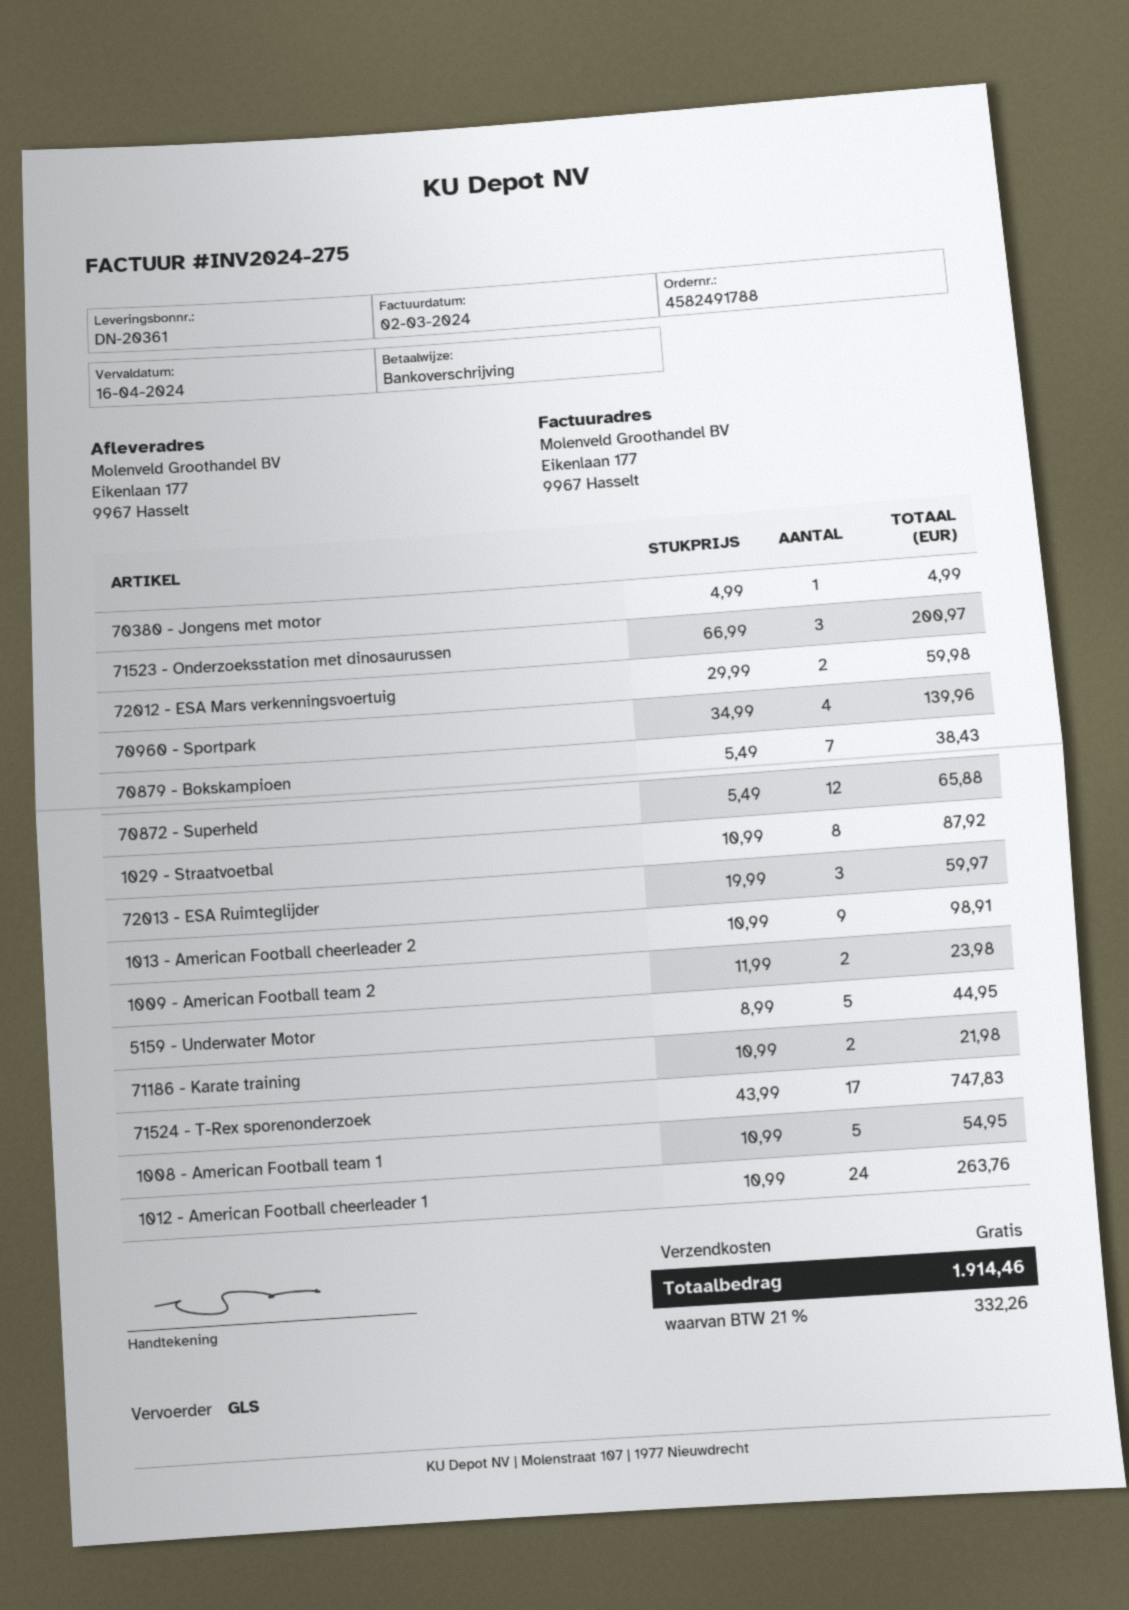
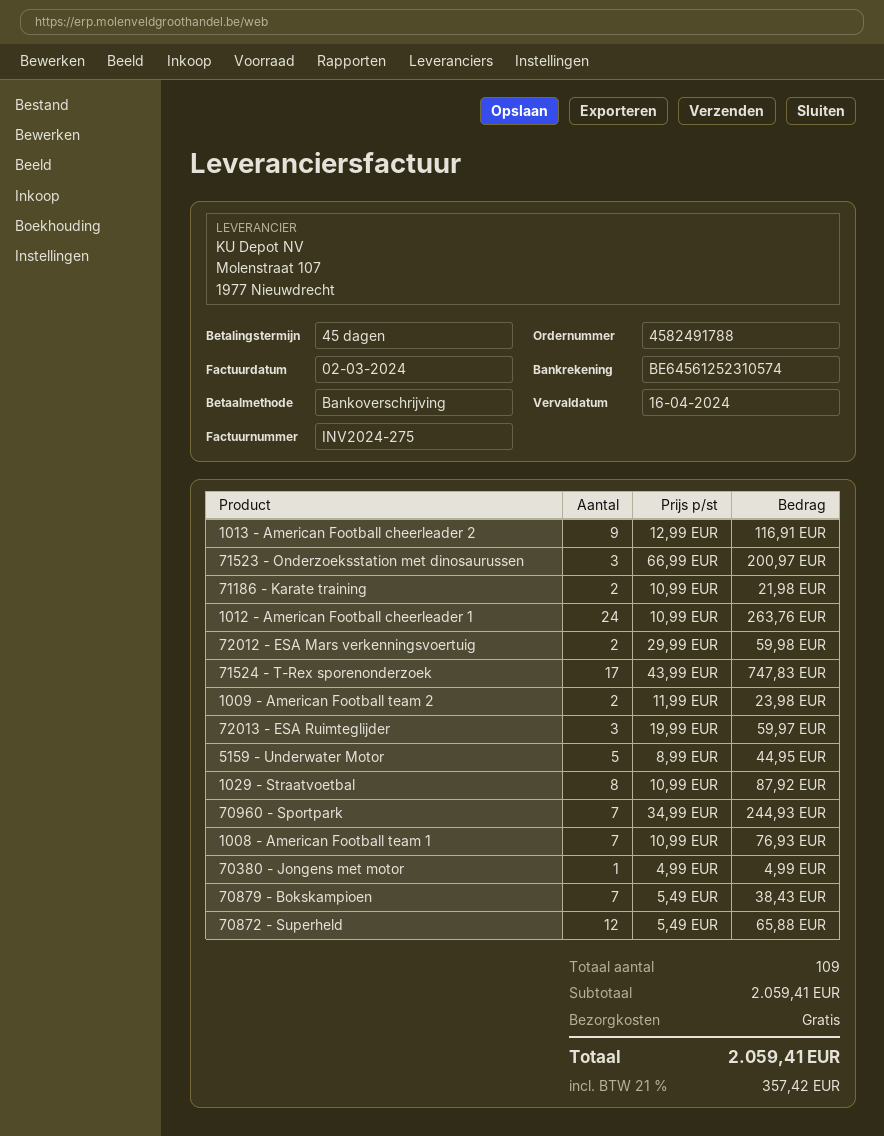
70960 - Sportpark: 4 x 34.99 = 139.96 -> 7 x 34.99 = 244.93
1013 - American Football cheerleader 2: 9 x 10.99 = 98.91 -> 9 x 12.99 = 116.91
1008 - American Football team 1: 5 x 10.99 = 54.95 -> 7 x 10.99 = 76.93
tax: 21% = 332.26 -> 21% = 357.42
total: 1914.46 -> 2059.41

